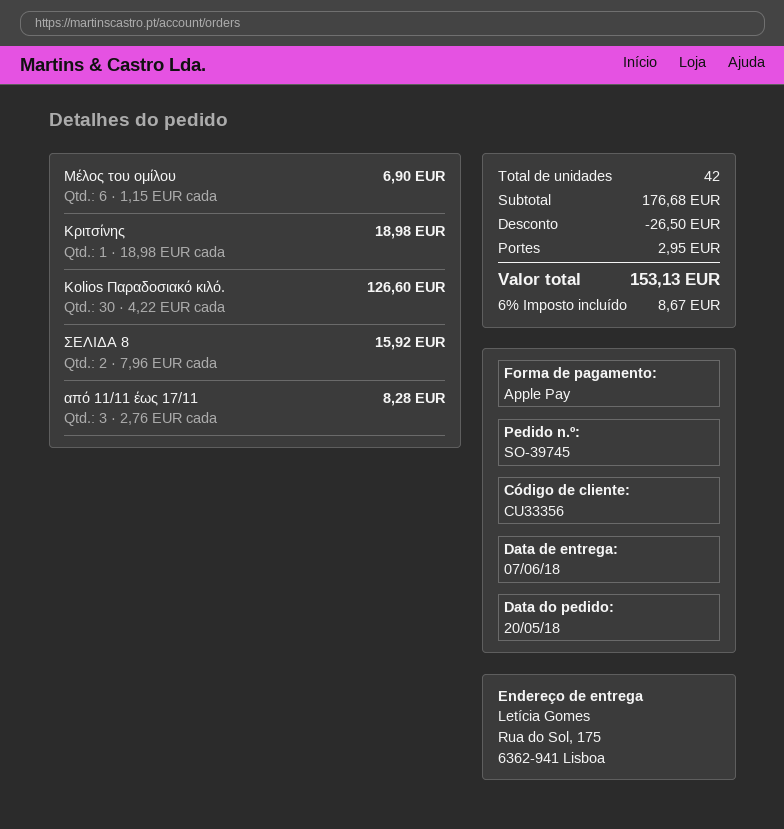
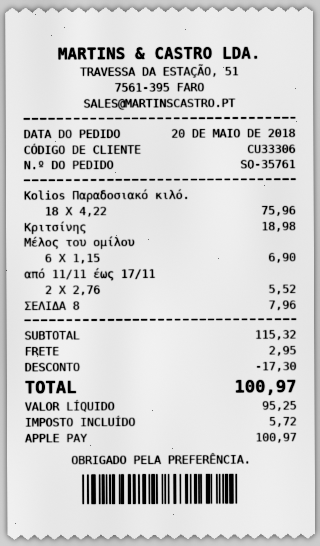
order number: SO-39745 -> SO-35761
customer number: CU33356 -> CU33306
Kolios Παραδοσιακό κιλό.: 30 x 4.22 = 126.60 -> 18 x 4.22 = 75.96
ΣΕΛΙΔΑ 8: 2 x 7.96 = 15.92 -> 1 x 7.96 = 7.96
από 11/11 έως 17/11: 3 x 2.76 = 8.28 -> 2 x 2.76 = 5.52
subtotal: 176.68 -> 115.32
discount: 26.50 -> 17.30
tax: 8.67 -> 5.72
total: 153.13 -> 100.97

